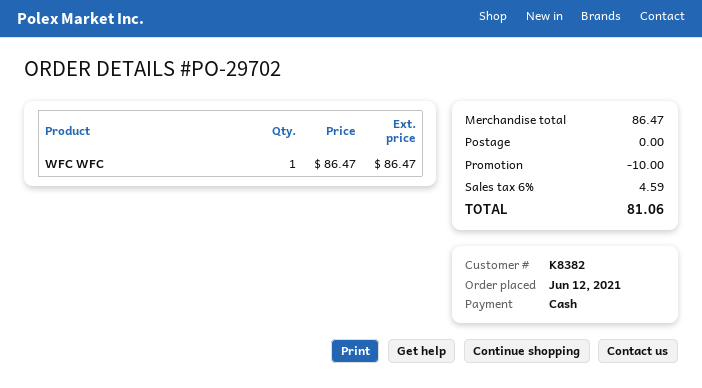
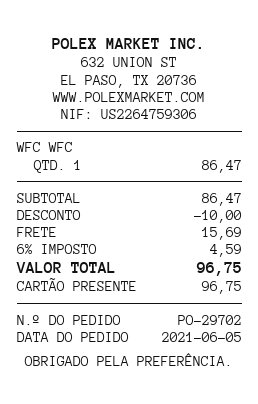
order date: 2021-06-12 -> 2021-06-05
payment method: cash -> gift card
shipping: 0.00 -> 15.69
total: 81.06 -> 96.75

